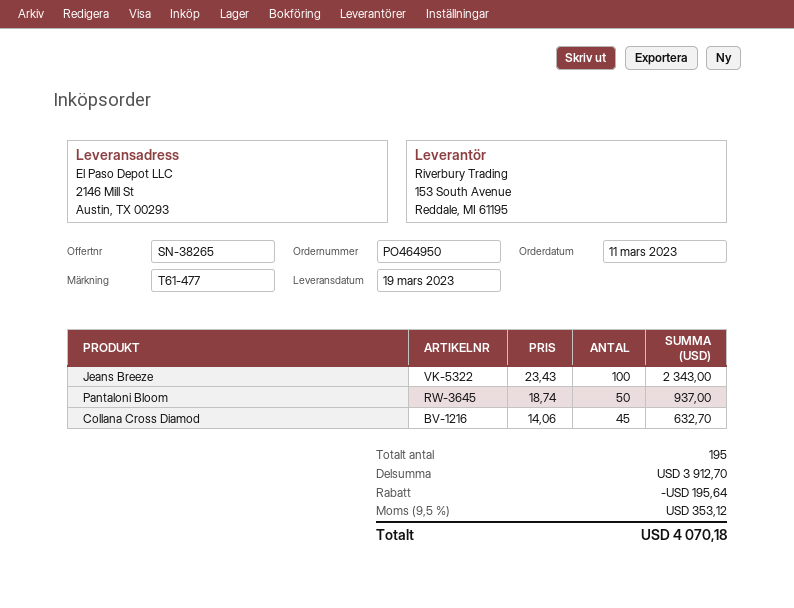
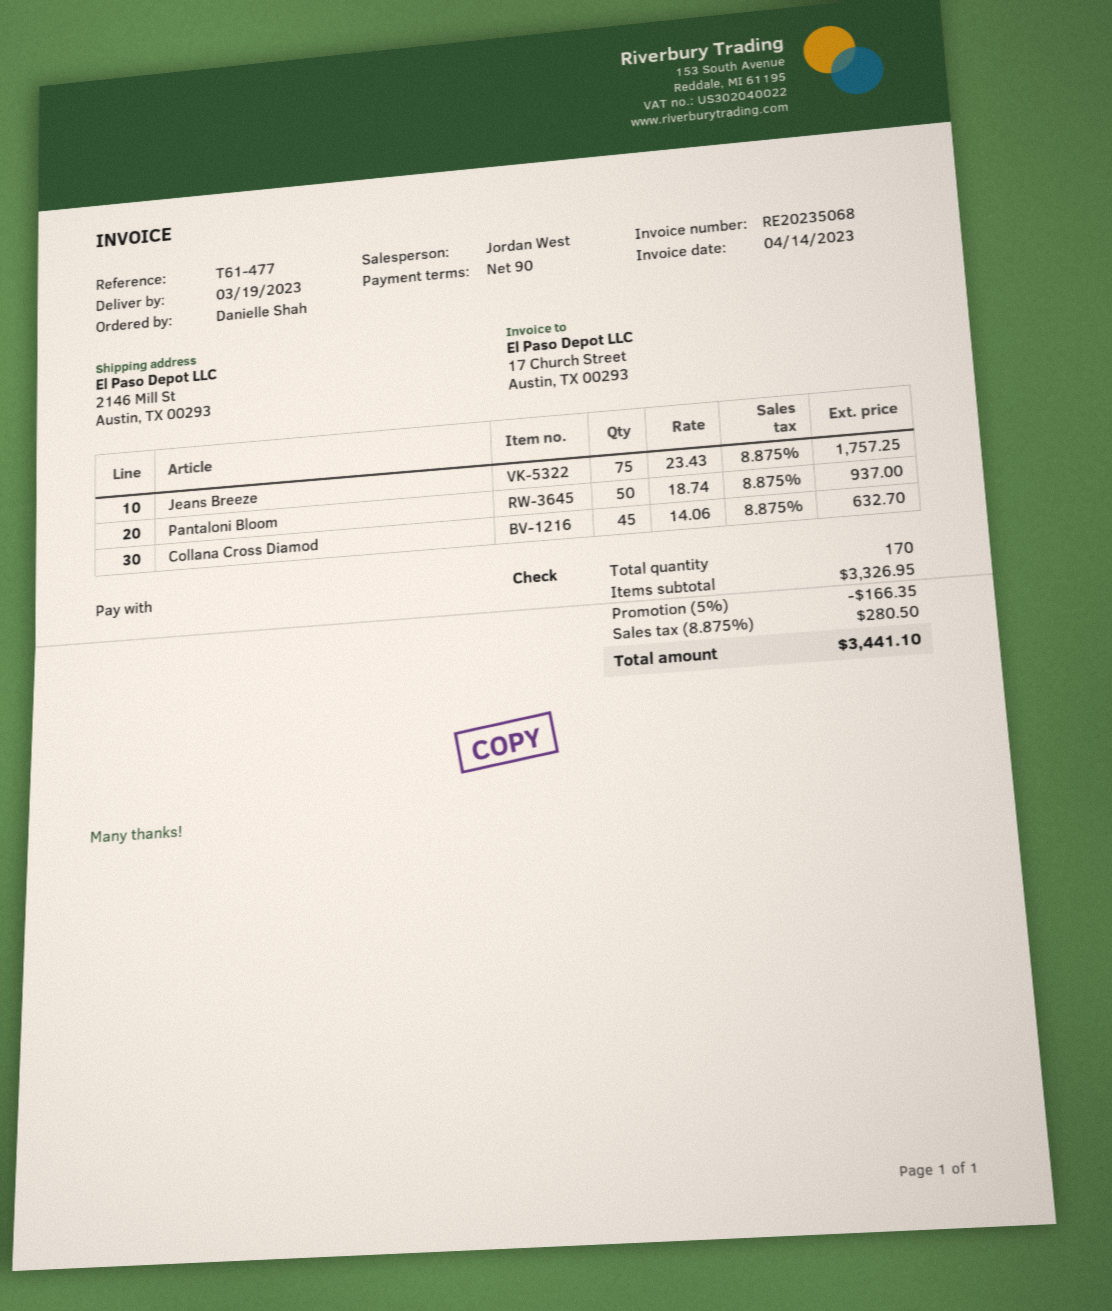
Jeans Breeze: 100 x 23.43 = 2343.00 -> 75 x 23.43 = 1757.25
total quantity: 195 -> 170
subtotal: 3912.70 -> 3326.95
discount: 195.64 -> 166.35
tax: 9.5% = 353.12 -> 8.875% = 280.50
total: 4070.18 -> 3441.10

